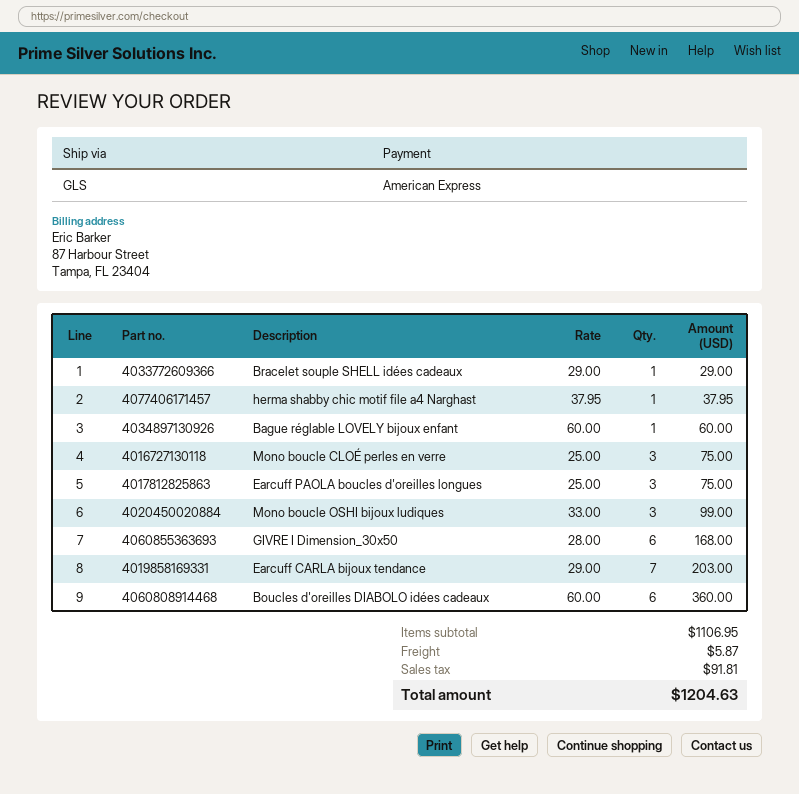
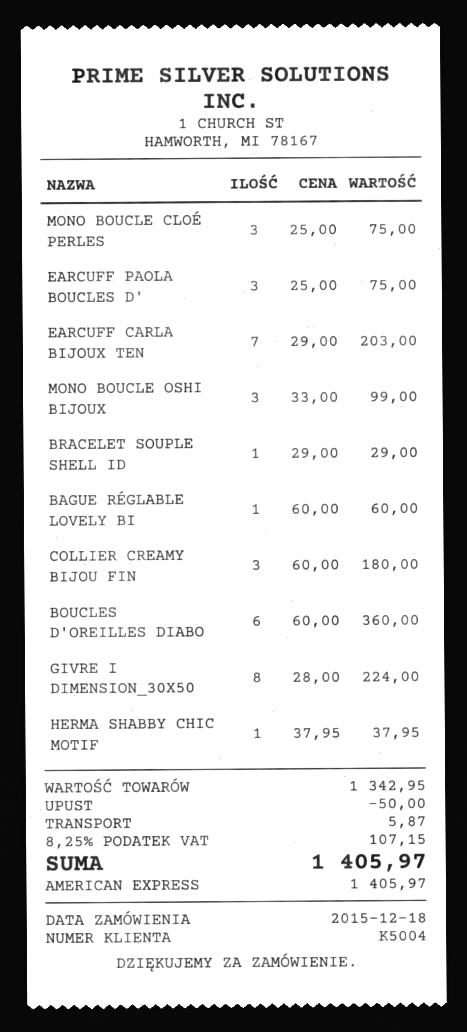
GIVRE I Dimension_30x50: 6 x 28.00 = 168.00 -> 8 x 28.00 = 224.00
COLLIER CREAMY BIJOU FIN: none -> 3 x 60.00 = 180.00
subtotal: 1106.95 -> 1342.95
discount: none -> 50.00
tax: 91.81 -> 107.15
total: 1204.63 -> 1405.97

